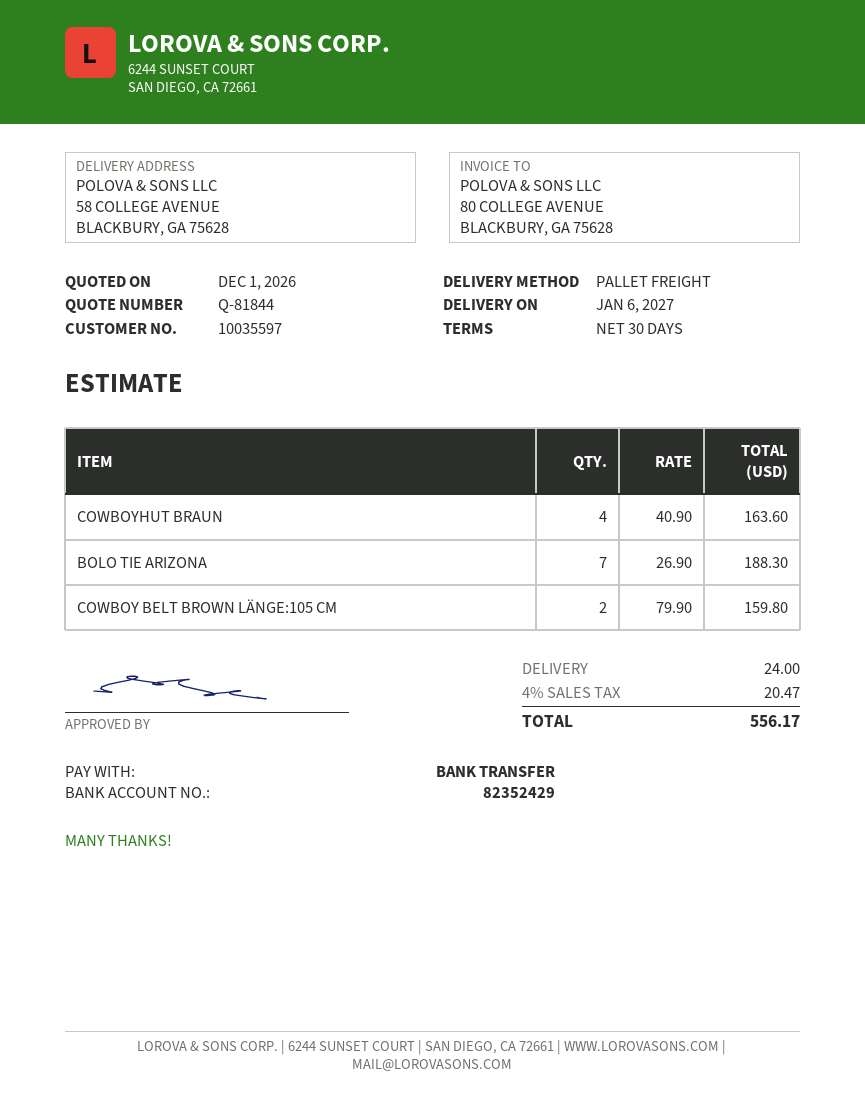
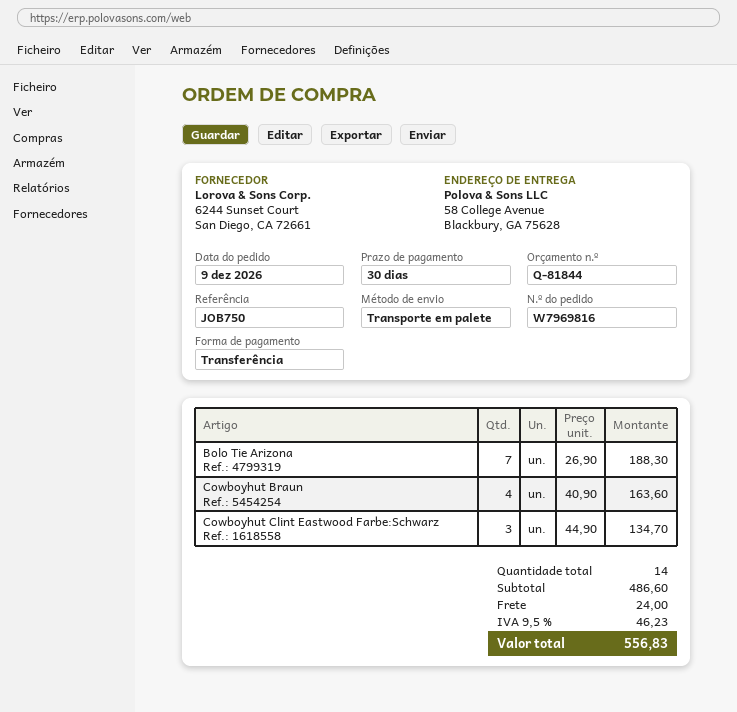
COWBOY BELT BROWN LÄNGE:105 CM: 2 x 79.90 = 159.80 -> none
Cowboyhut Clint Eastwood Farbe:Schwarz: none -> 3 x 44.90 = 134.70
tax: 4% = 20.47 -> 9.5% = 46.23
total: 556.17 -> 556.83

